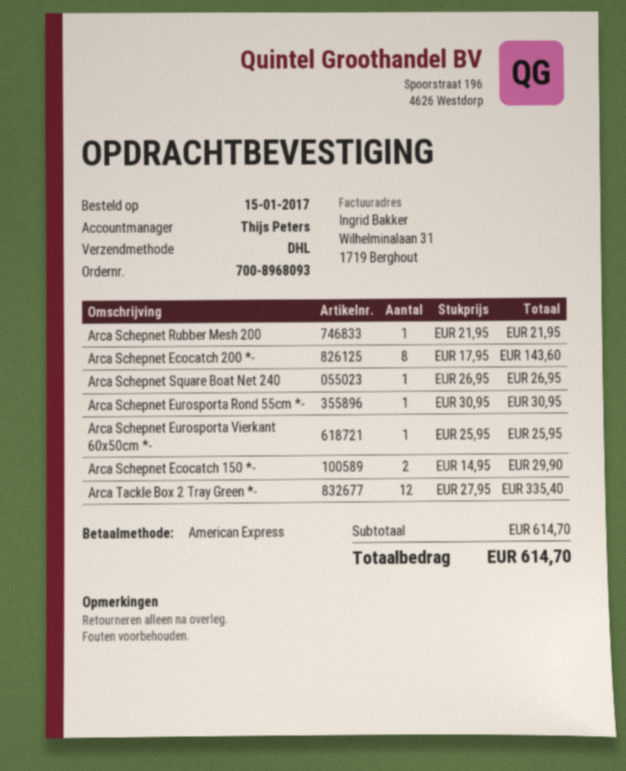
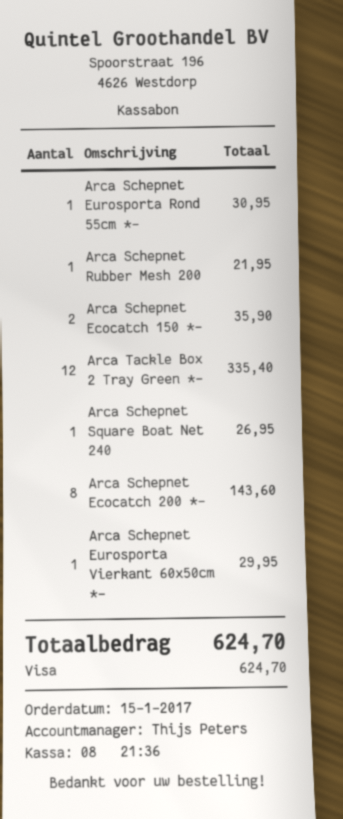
payment method: American Express -> Visa
Arca Schepnet Eurosporta Vierkant 60x50cm *-: 1 for 25.95 -> 1 for 29.95
Arca Schepnet Ecocatch 150 *-: 2 for 29.90 -> 2 for 35.90
total: 614.70 -> 624.70

